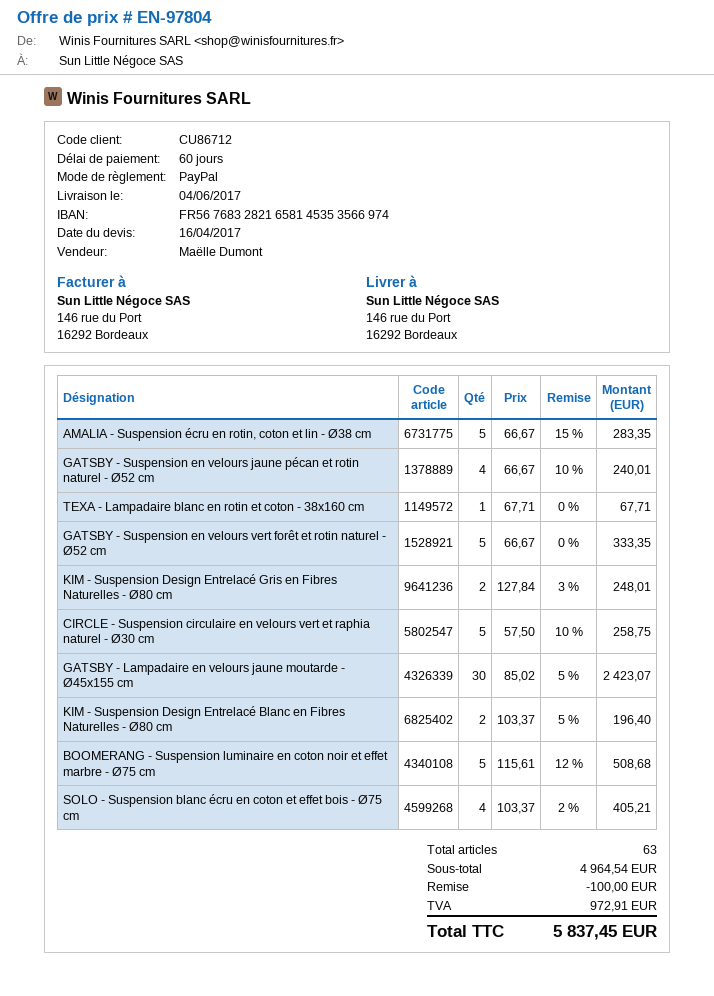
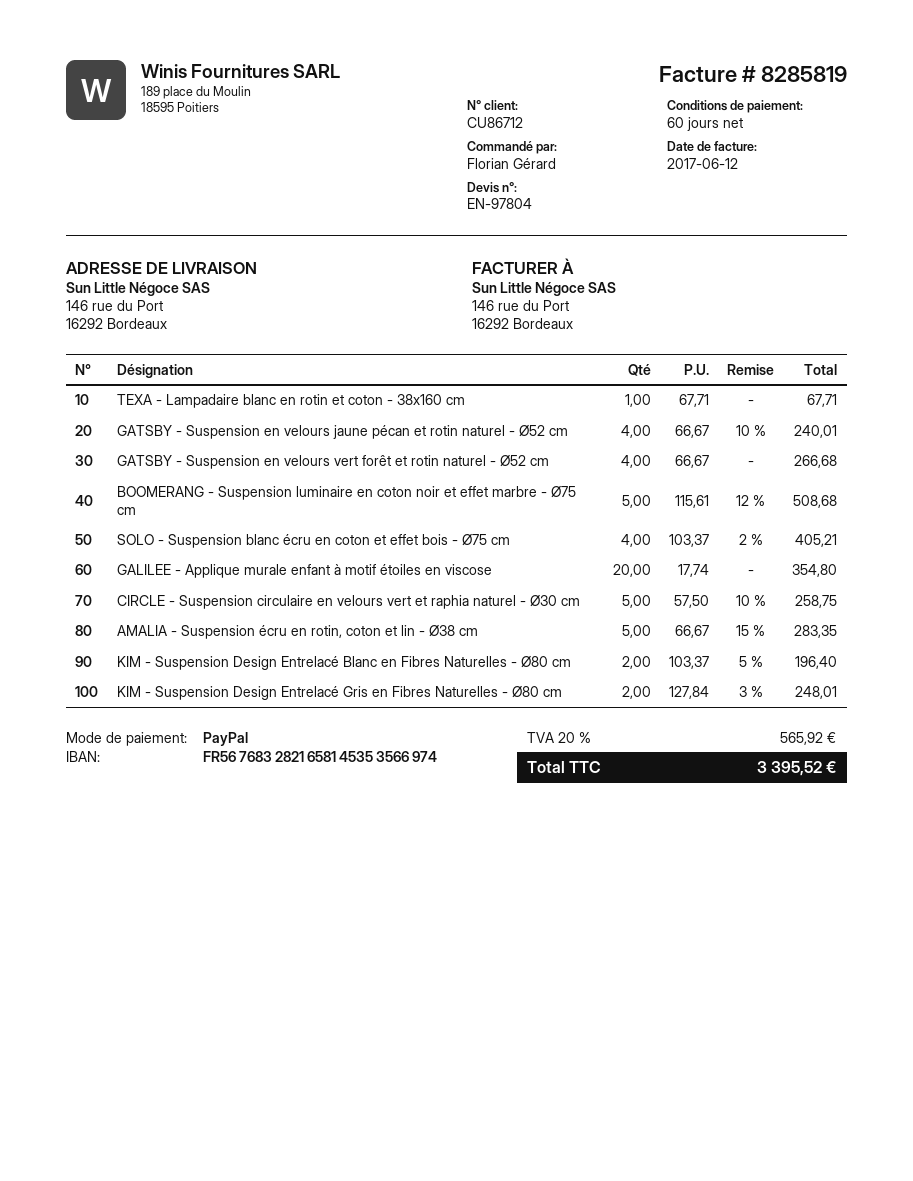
GATSBY - Suspension en velours vert forêt et rotin naturel - Ø52 cm: 5 x 66.67 = 333.35 -> 4 x 66.67 = 266.68
GATSBY - Lampadaire en velours jaune moutarde - Ø45x155 cm: 30 x 85.02 - 5% = 2423.07 -> none
GALILEE - Applique murale enfant à motif étoiles en viscose: none -> 20 x 17.74 = 354.80
discount: 100.00 -> none
tax: 972.91 -> 565.92
total: 5837.45 -> 3395.52

